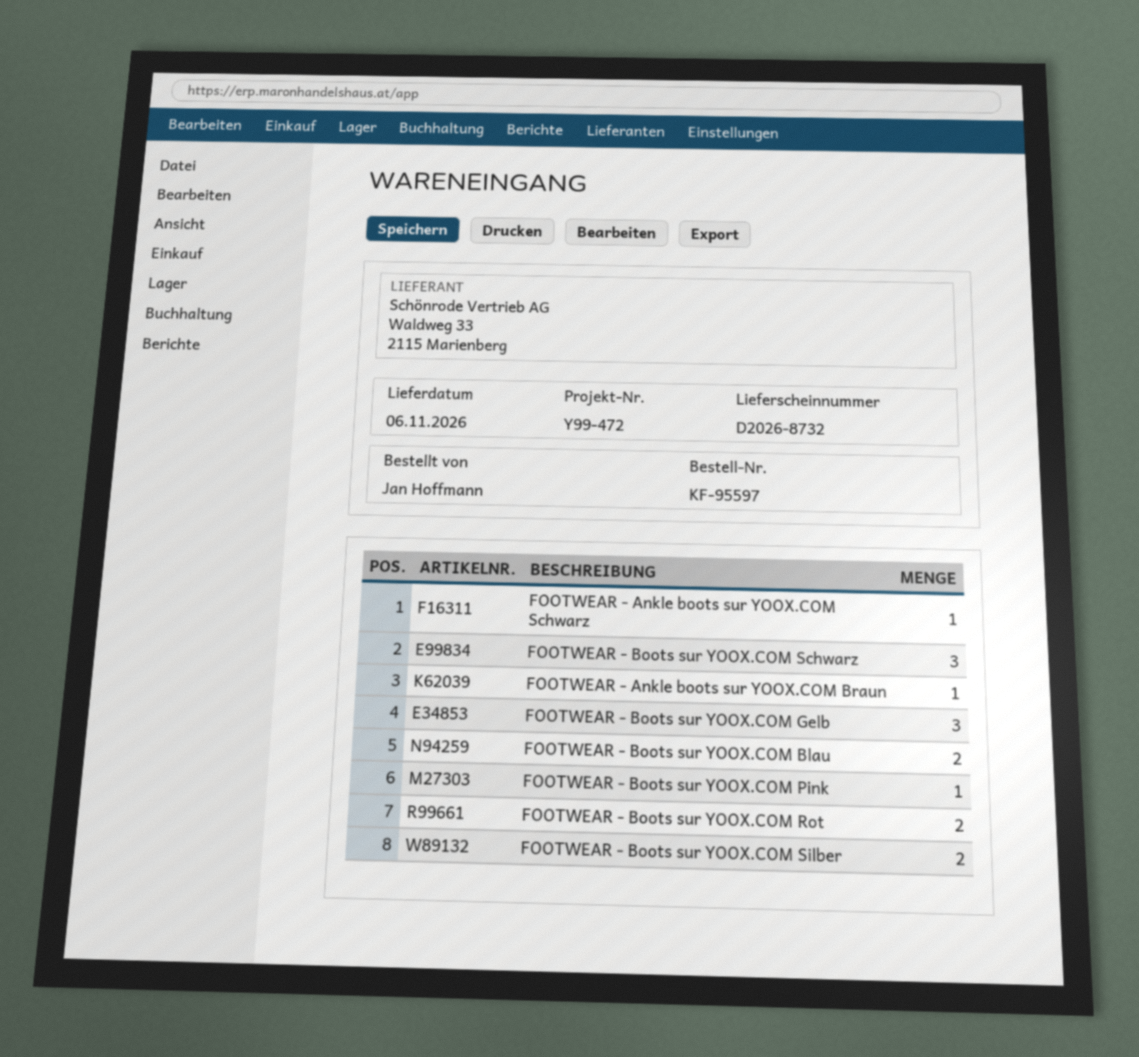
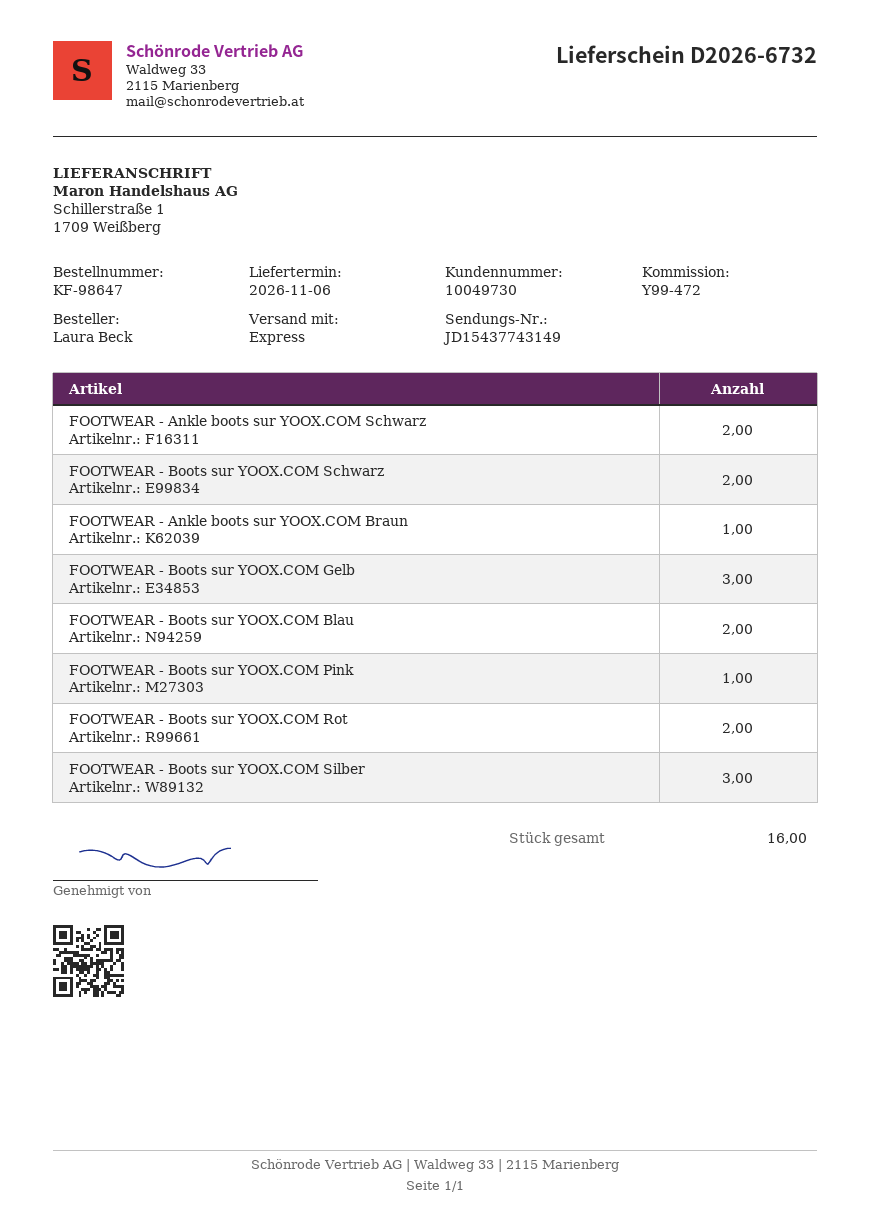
order number: KF-95597 -> KF-98647
delivery note number: D2026-8732 -> D2026-6732
ordered by: Jan Hoffmann -> Laura Beck
FOOTWEAR - Ankle boots sur YOOX.COM Schwarz: 1 -> 2
FOOTWEAR - Boots sur YOOX.COM Schwarz: 3 -> 2
FOOTWEAR - Boots sur YOOX.COM Silber: 2 -> 3

